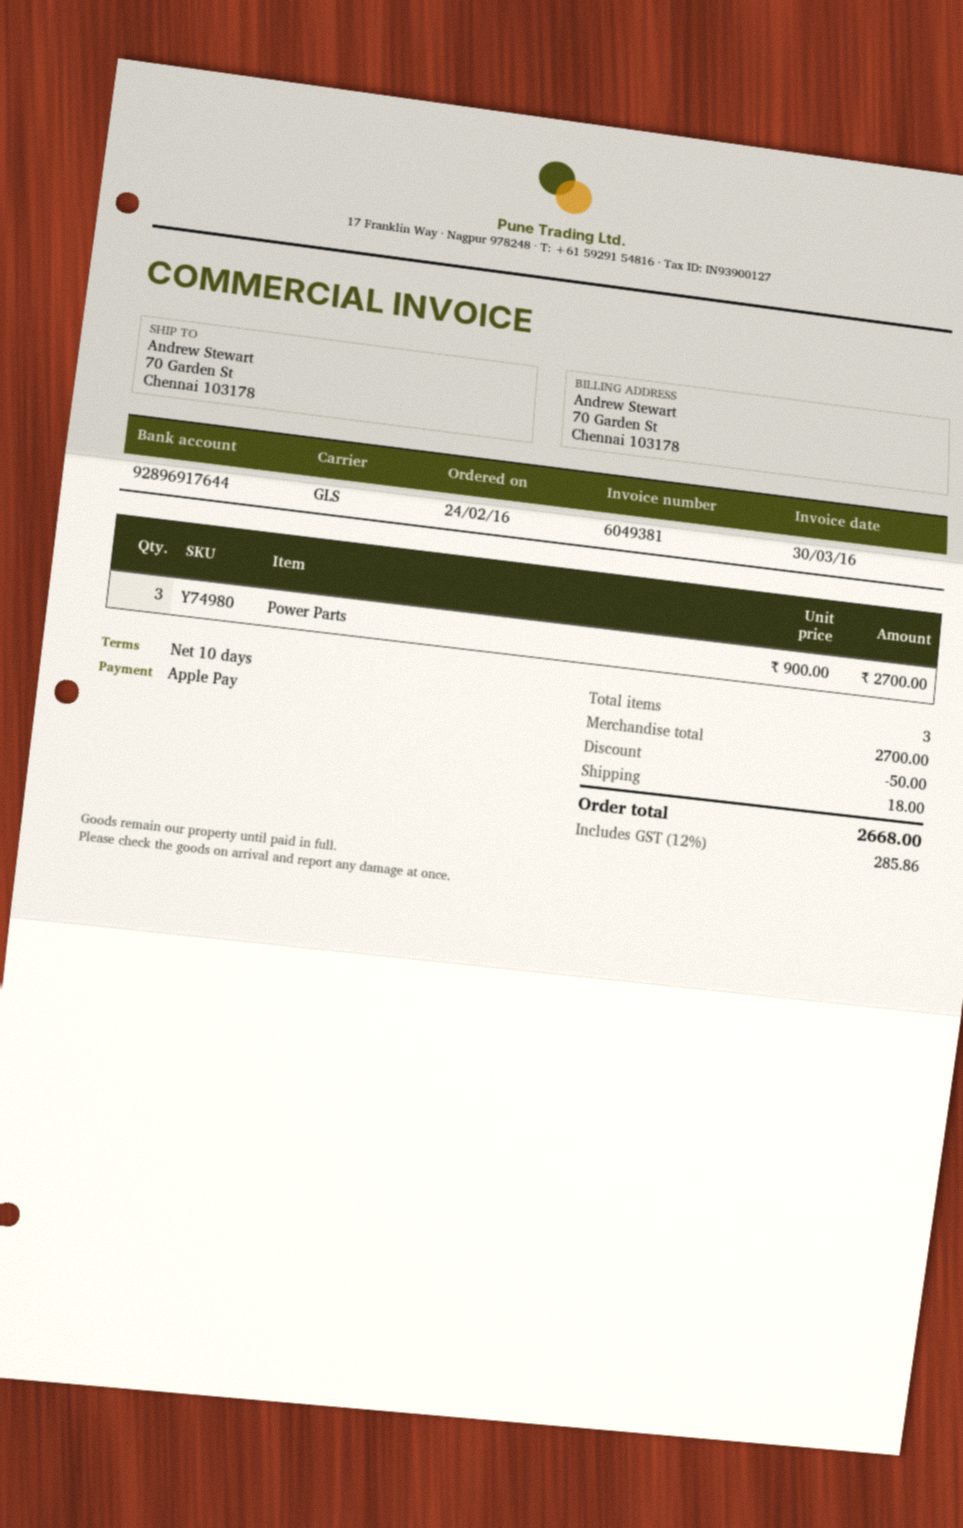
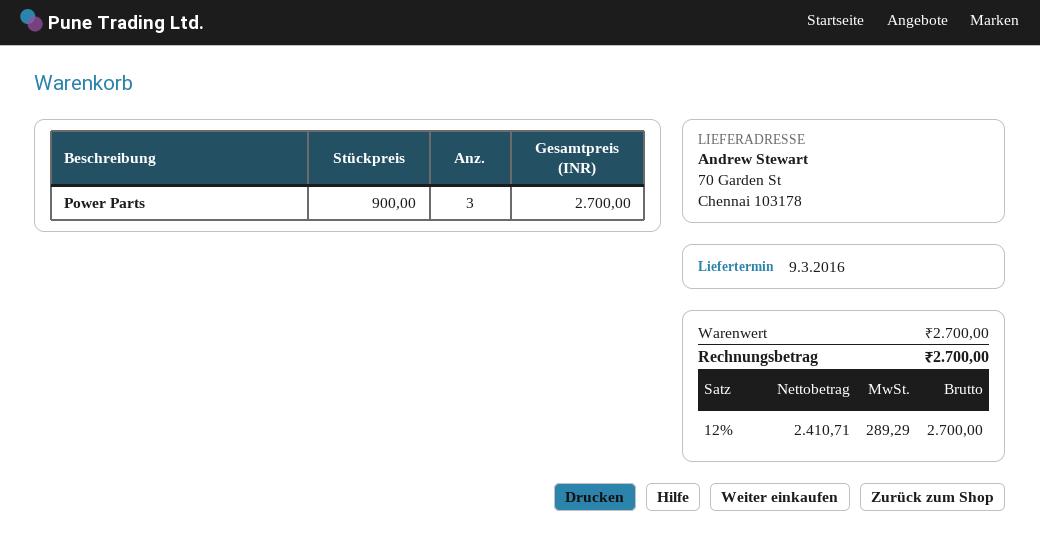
discount: 50.00 -> none
shipping: 18.00 -> none
tax: 12% = 285.86 -> 12% = 289.29
total: 2668.00 -> 2700.00

